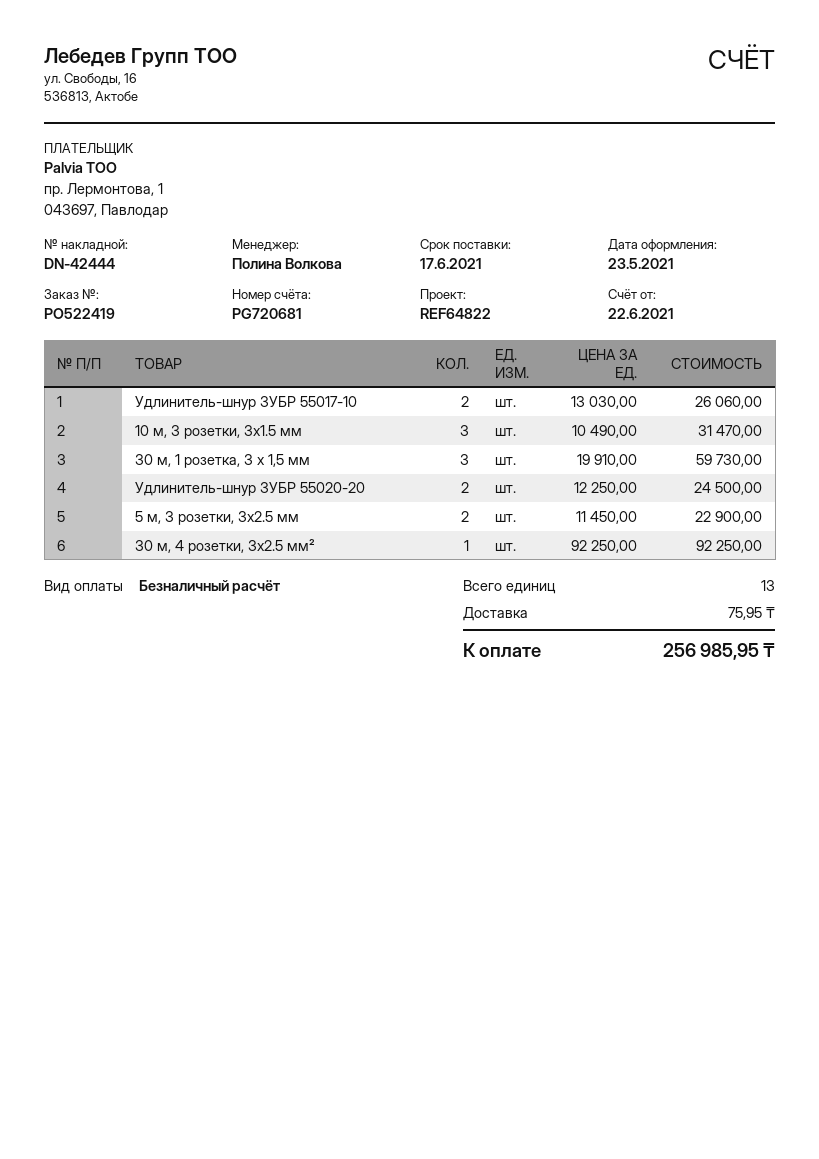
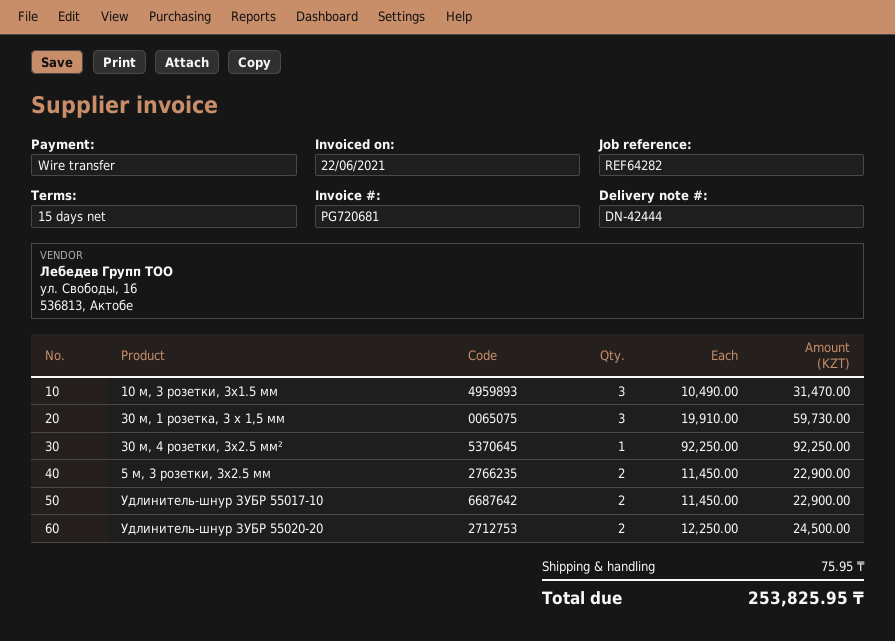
reference: REF64822 -> REF64282
Удлинитель-шнур ЗУБР 55017-10: 2 x 13030.00 = 26060.00 -> 2 x 11450.00 = 22900.00
total: 256985.95 -> 253825.95

